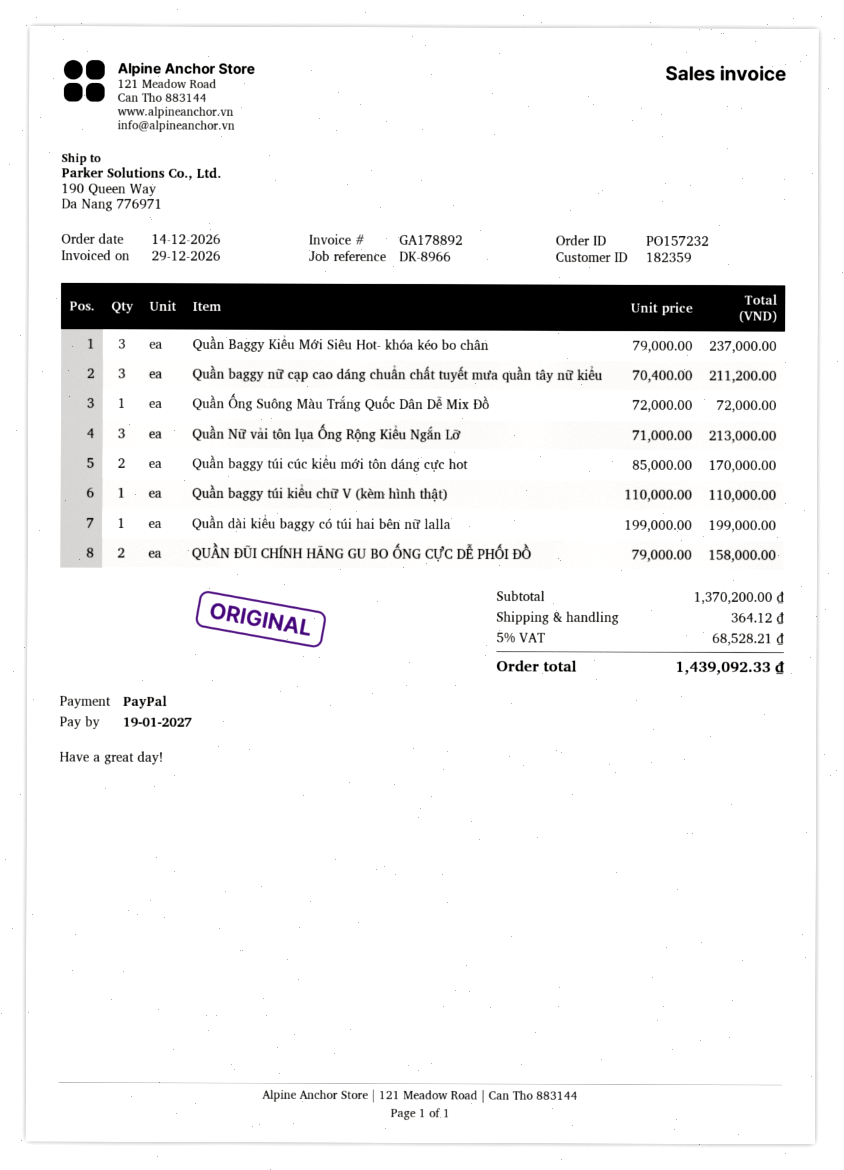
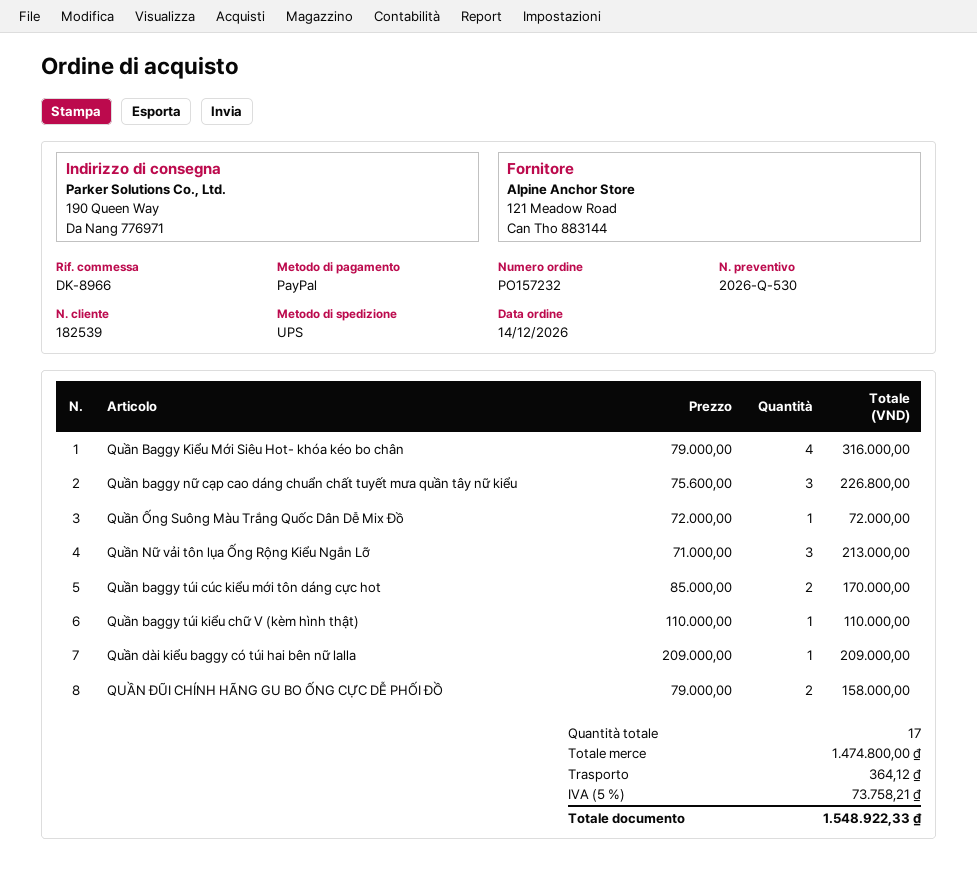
customer number: 182359 -> 182539
Quần Baggy Kiểu Mới Siêu Hot- khóa kéo bo chân: 3 x 79000.00 = 237000.00 -> 4 x 79000.00 = 316000.00
Quần baggy nữ cạp cao dáng chuẩn chất tuyết mưa quần tây nữ kiểu: 3 x 70400.00 = 211200.00 -> 3 x 75600.00 = 226800.00
Quần dài kiểu baggy có túi hai bên nữ lalla: 1 x 199000.00 = 199000.00 -> 1 x 209000.00 = 209000.00
subtotal: 1370200.00 -> 1474800.00
tax: 5% = 68528.21 -> 5% = 73758.21
total: 1439092.33 -> 1548922.33

